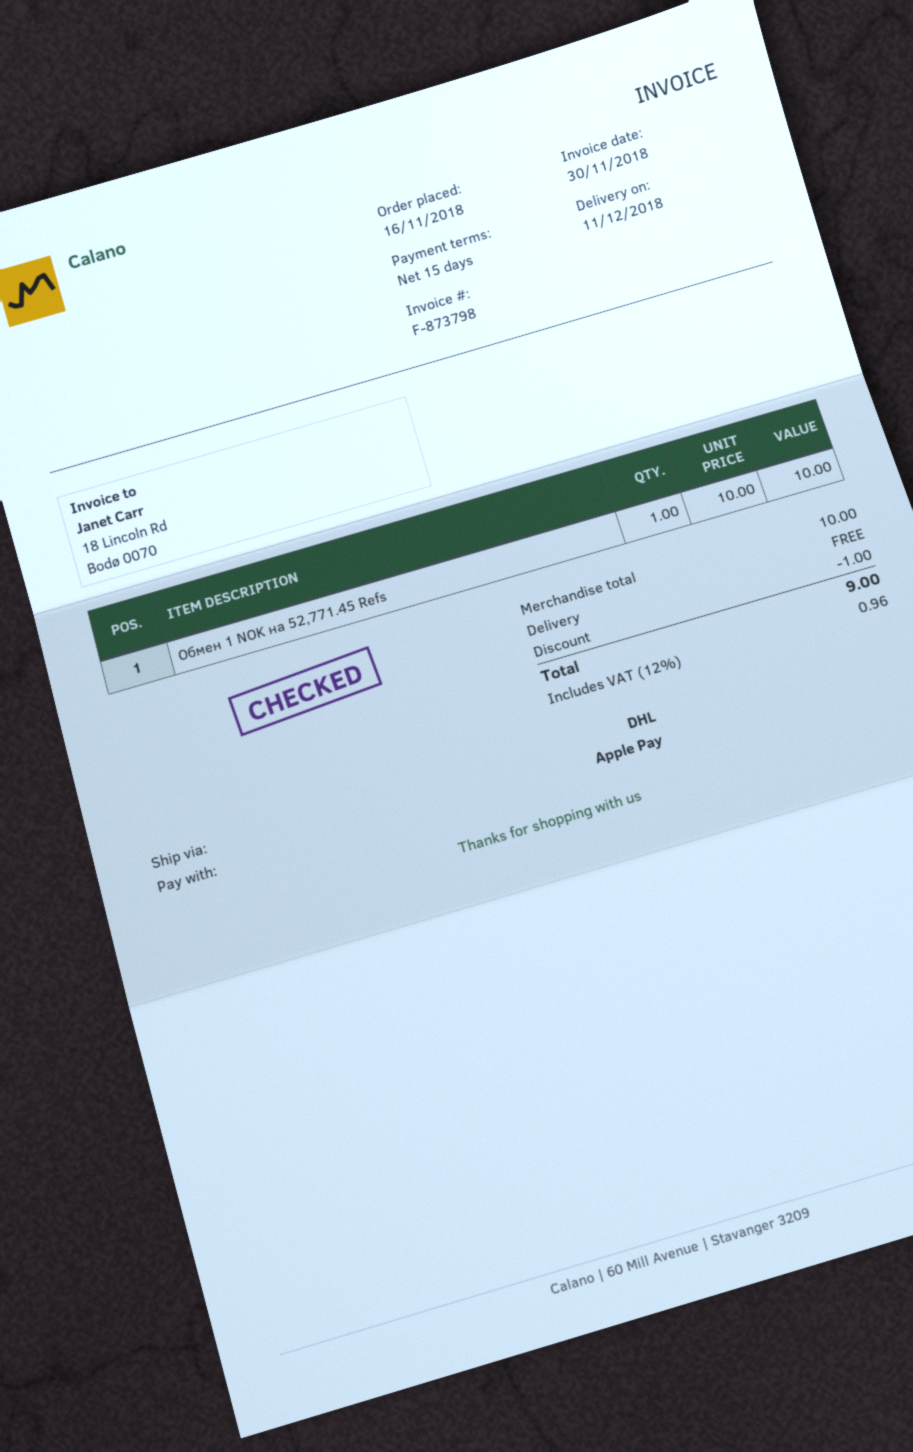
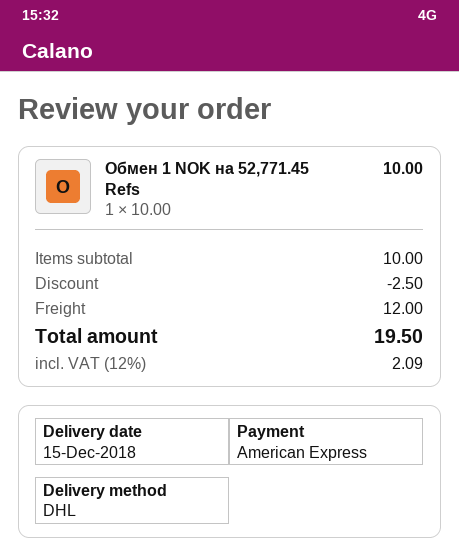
delivery date: 2018-12-11 -> 2018-12-15
payment method: Apple Pay -> American Express
discount: 1.00 -> 2.50
shipping: 0.00 -> 12.00
tax: 12% = 0.96 -> 12% = 2.09
total: 9.00 -> 19.50

